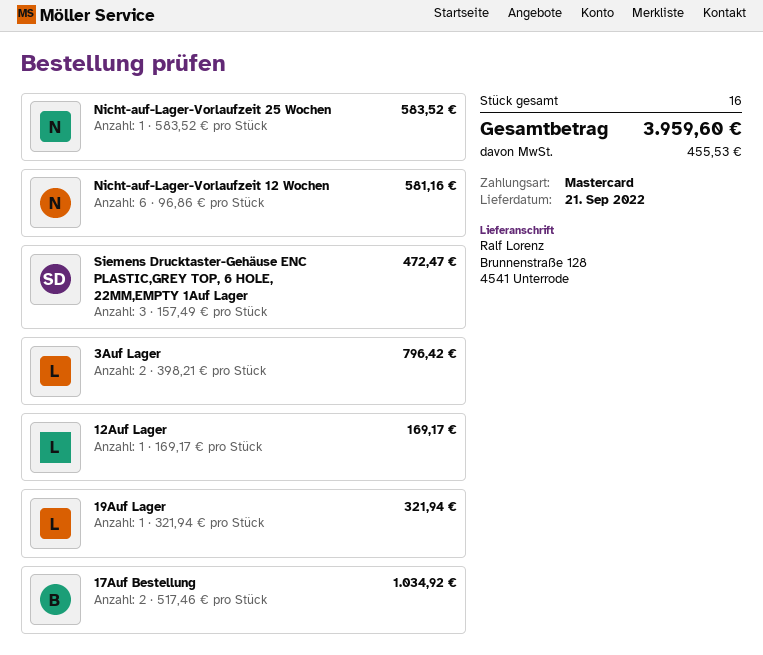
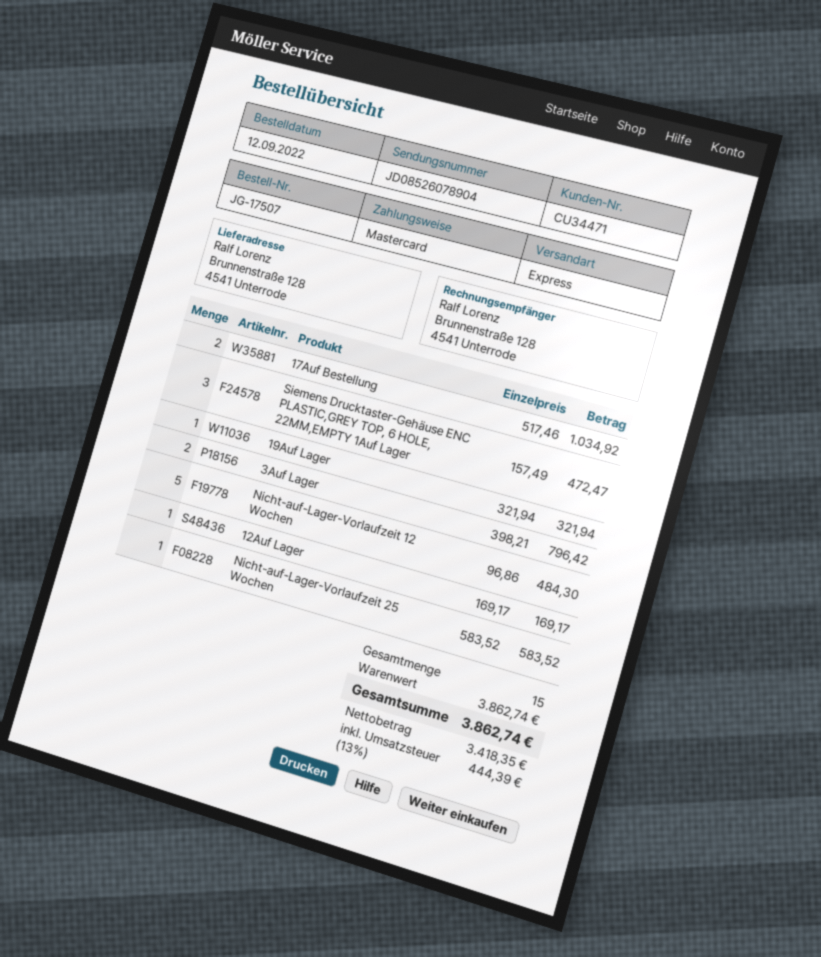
Nicht-auf-Lager-Vorlaufzeit 12 Wochen: 6 x 96.86 = 581.16 -> 5 x 96.86 = 484.30
total quantity: 16 -> 15
tax: 455.53 -> 444.39
total: 3959.60 -> 3862.74

